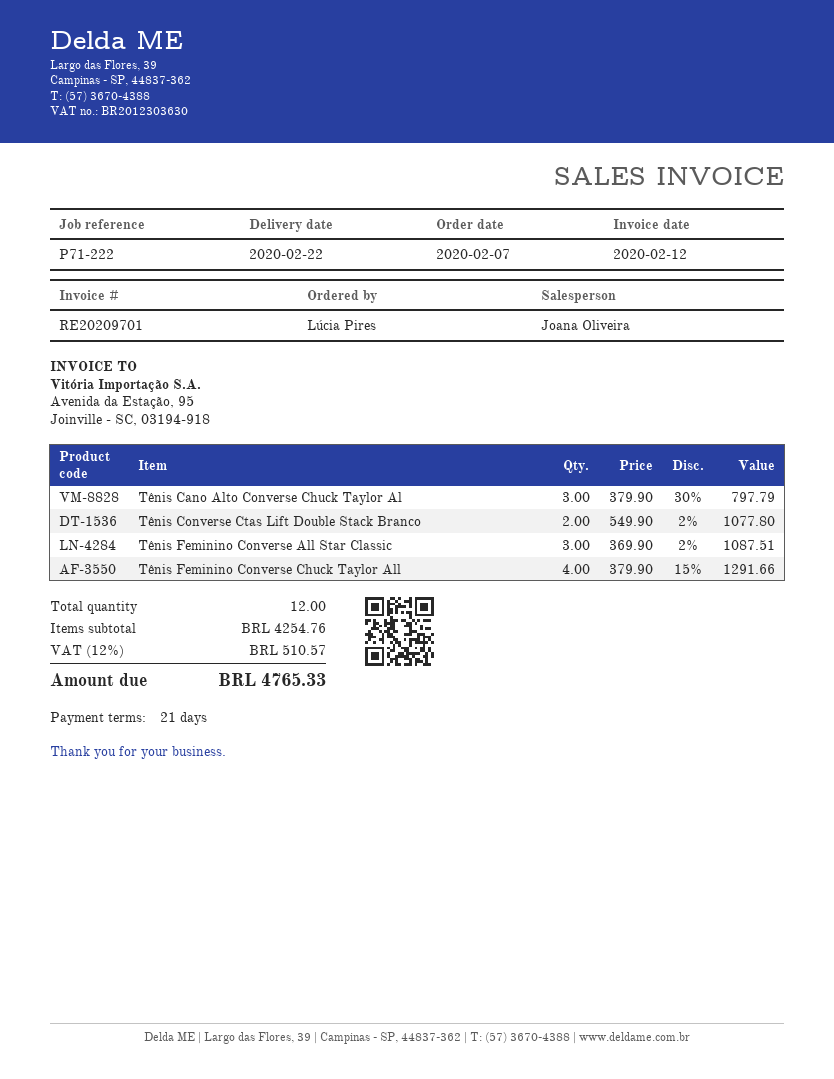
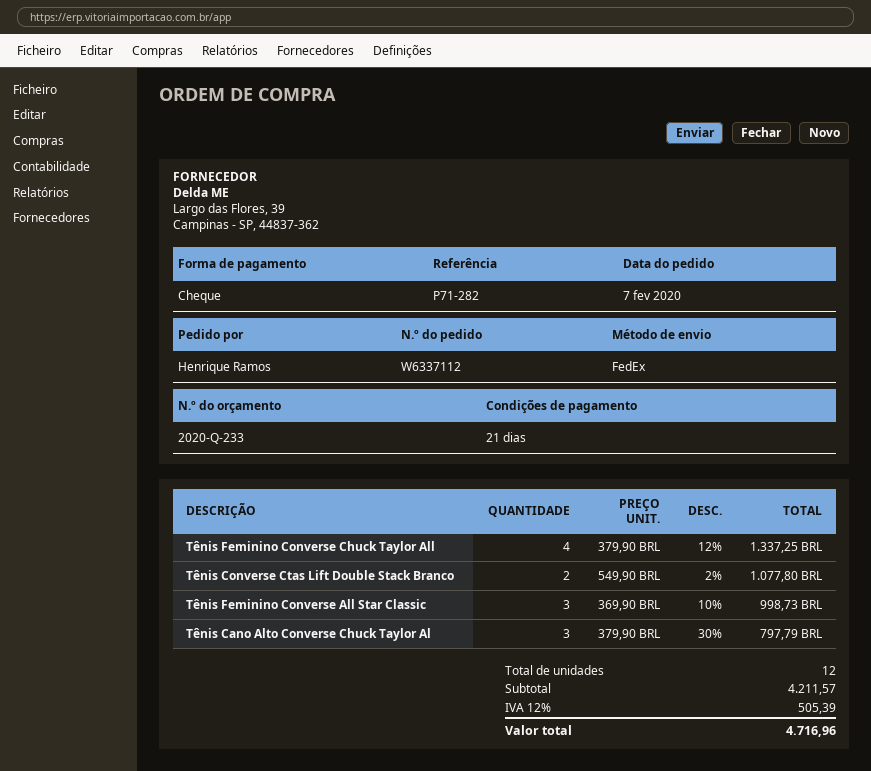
reference: P71-222 -> P71-282
ordered by: Lúcia Pires -> Henrique Ramos
Tênis Feminino Converse All Star Classic: 3 x 369.90 - 2% = 1087.51 -> 3 x 369.90 - 10% = 998.73
Tênis Feminino Converse Chuck Taylor All: 4 x 379.90 - 15% = 1291.66 -> 4 x 379.90 - 12% = 1337.25
subtotal: 4254.76 -> 4211.57
tax: 12% = 510.57 -> 12% = 505.39
total: 4765.33 -> 4716.96

